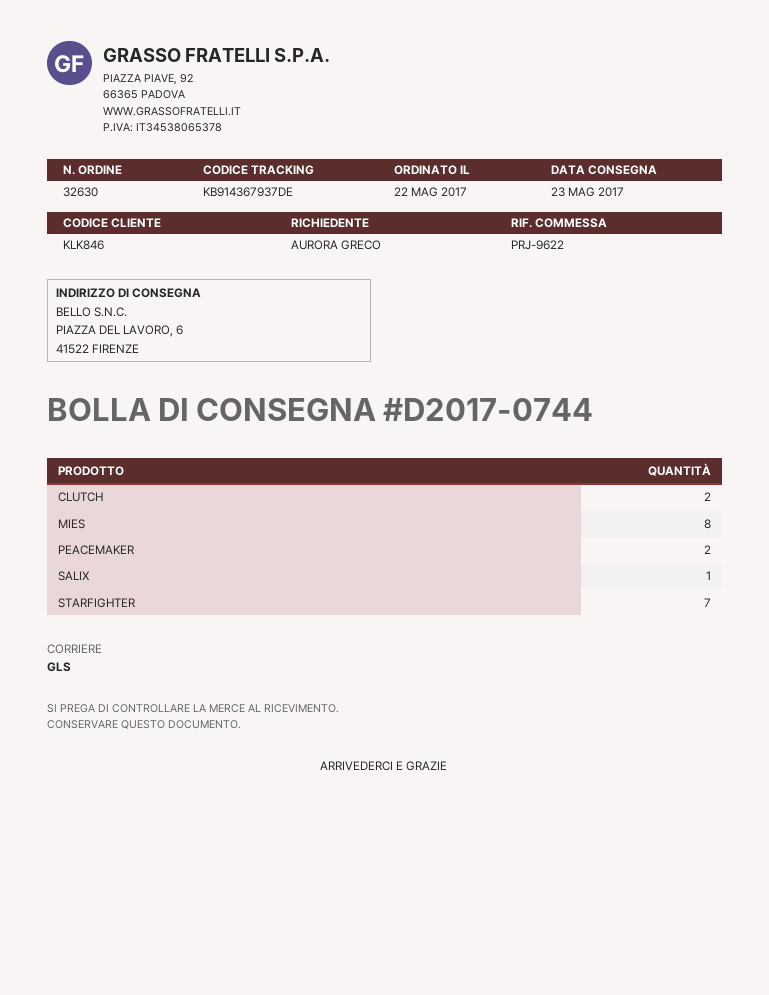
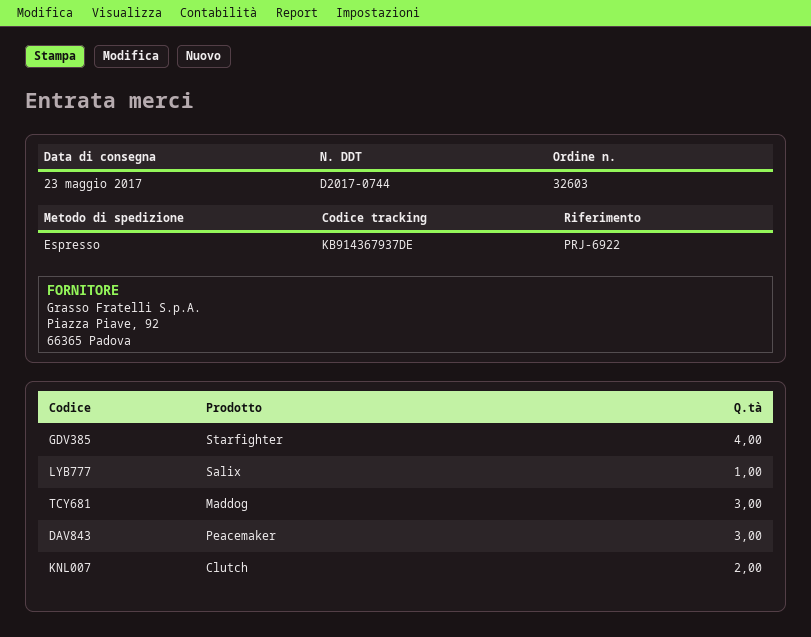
order number: 32630 -> 32603
reference: PRJ-9622 -> PRJ-6922
shipping method: GLS -> express
MIES: 8 -> none
PEACEMAKER: 2 -> 3
STARFIGHTER: 7 -> 4
Maddog: none -> 3

